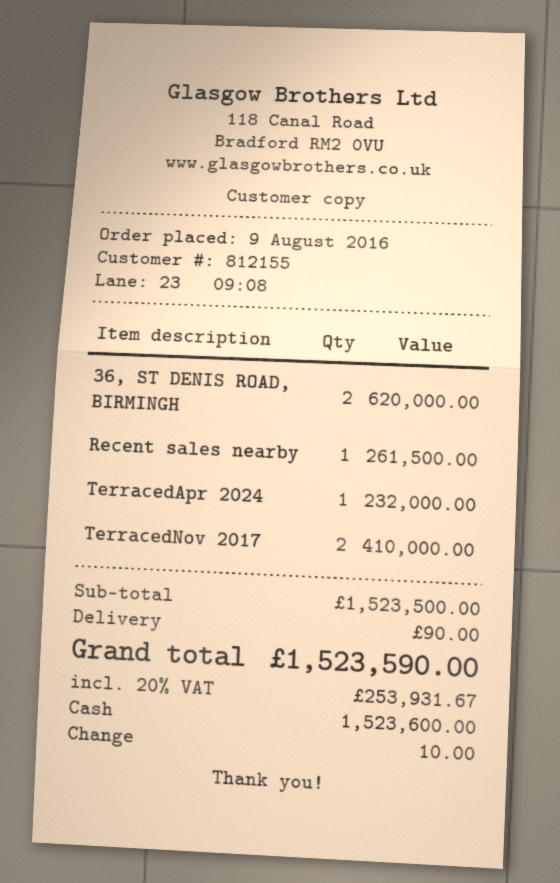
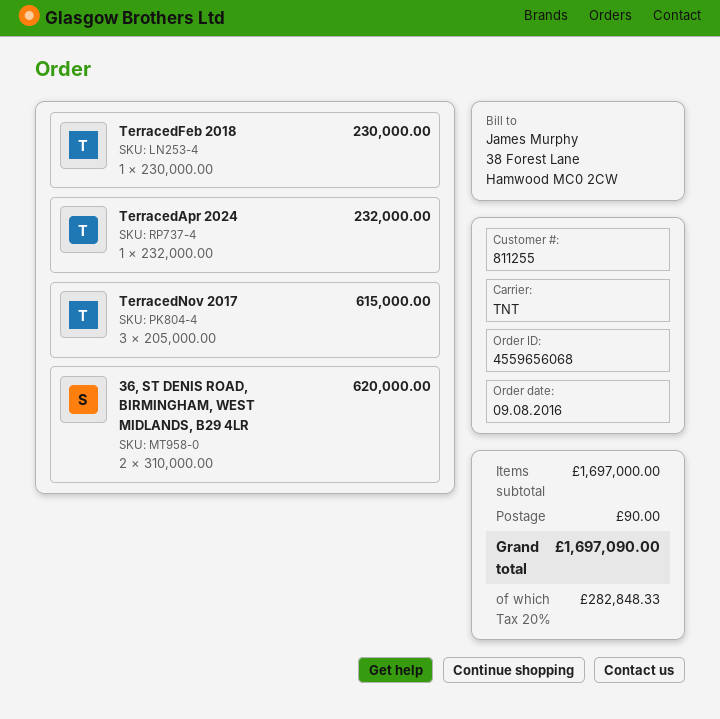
customer number: 812155 -> 811255
Recent sales nearby: 1 for 261500.00 -> none
TerracedNov 2017: 2 for 410000.00 -> 3 for 615000.00
TerracedFeb 2018: none -> 1 for 230000.00
subtotal: 1523500.00 -> 1697000.00
tax: 20% = 253931.67 -> 20% = 282848.33
total: 1523590.00 -> 1697090.00

